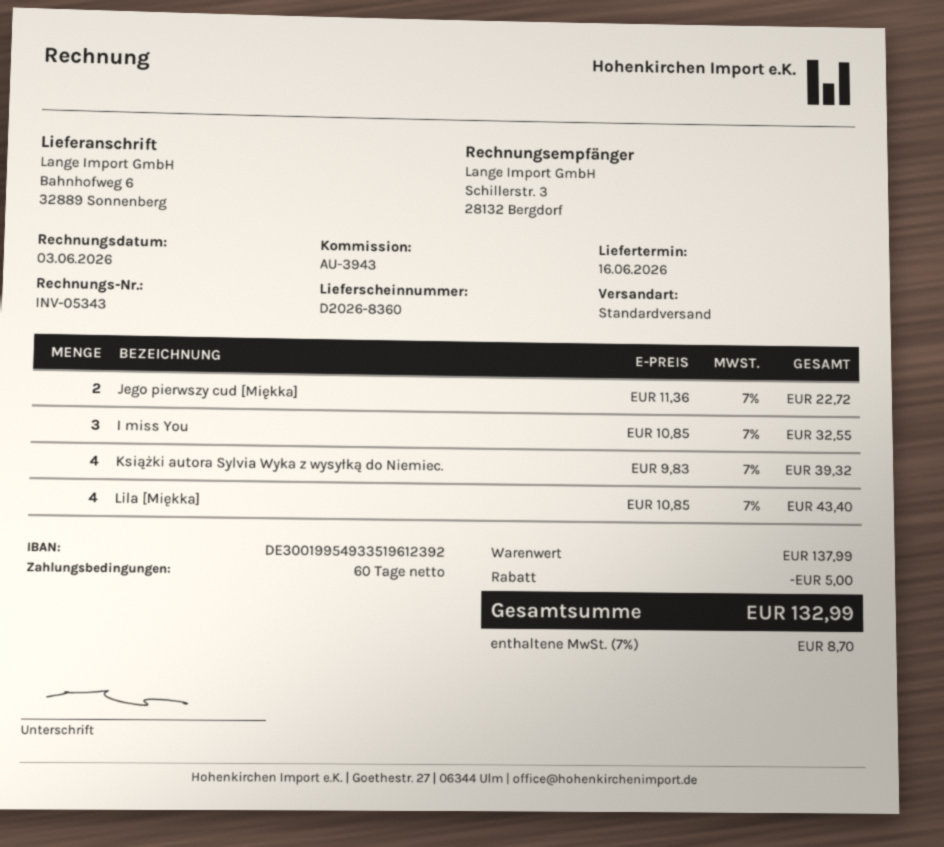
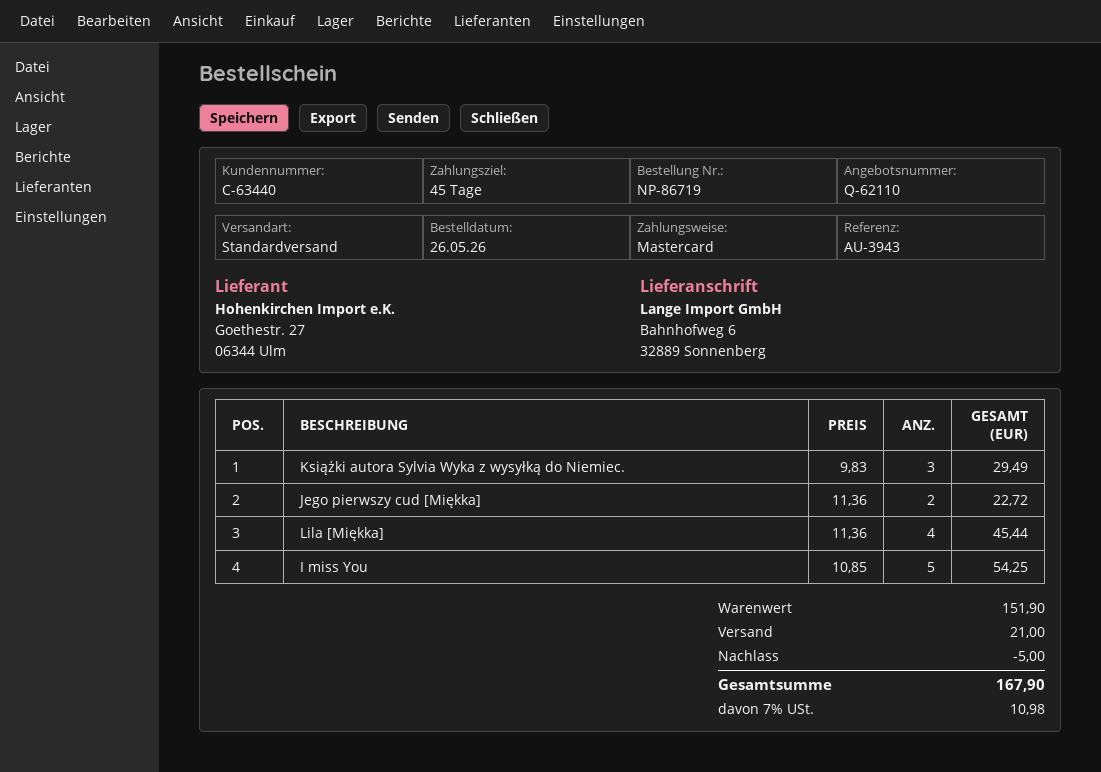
payment terms: 60 days -> 45 days
I miss You: 3 x 10.85 = 32.55 -> 5 x 10.85 = 54.25
Książki autora Sylvia Wyka z wysyłką do Niemiec.: 4 x 9.83 = 39.32 -> 3 x 9.83 = 29.49
Lila [Miękka]: 4 x 10.85 = 43.40 -> 4 x 11.36 = 45.44
subtotal: 137.99 -> 151.90
shipping: none -> 21.00
tax: 7% = 8.70 -> 7% = 10.98
total: 132.99 -> 167.90

